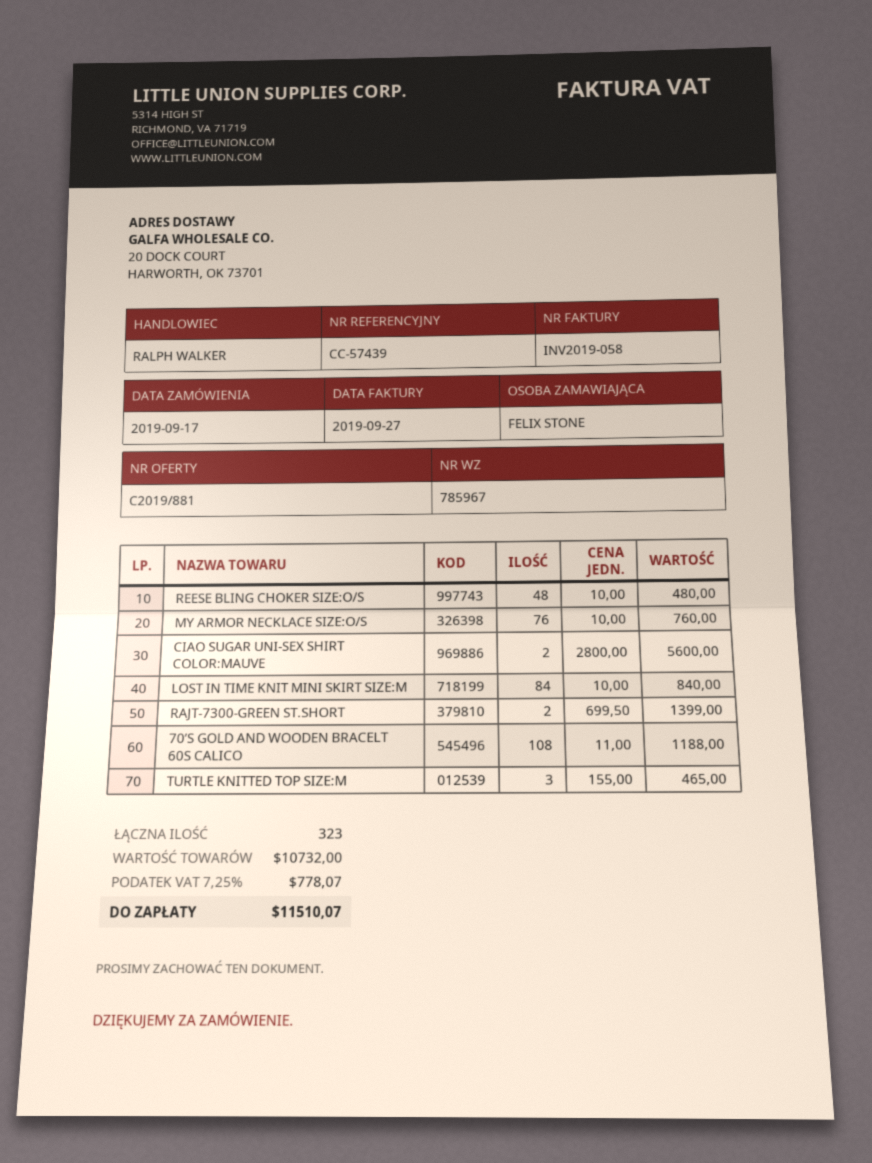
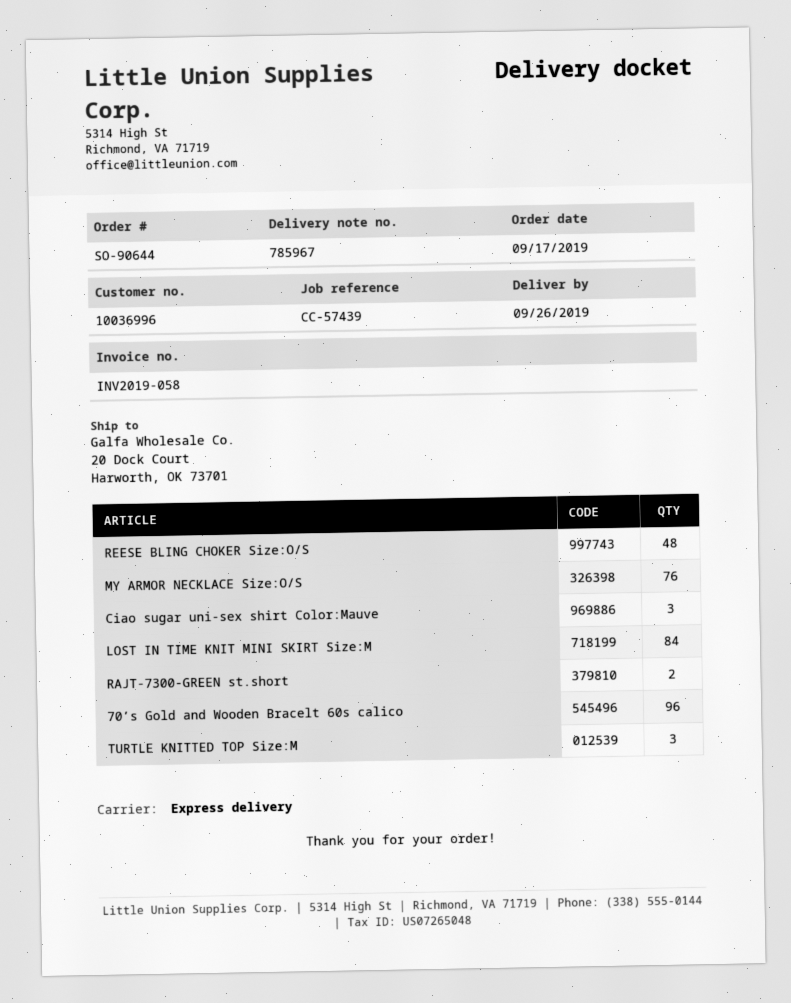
CIAO SUGAR UNI-SEX SHIRT COLOR:MAUVE: 2 -> 3
70’S GOLD AND WOODEN BRACELT 60S CALICO: 108 -> 96

